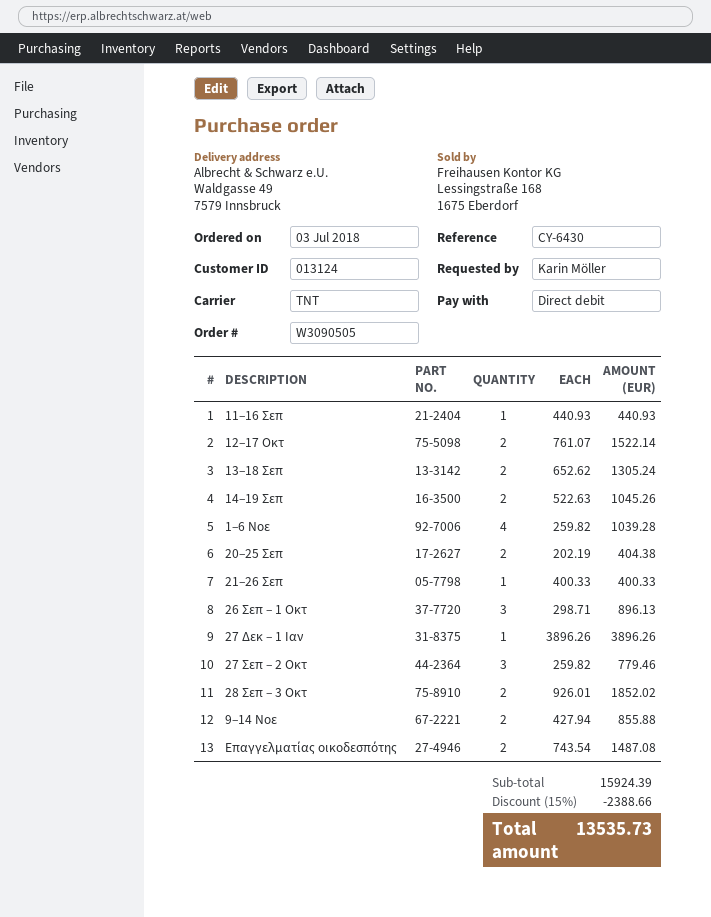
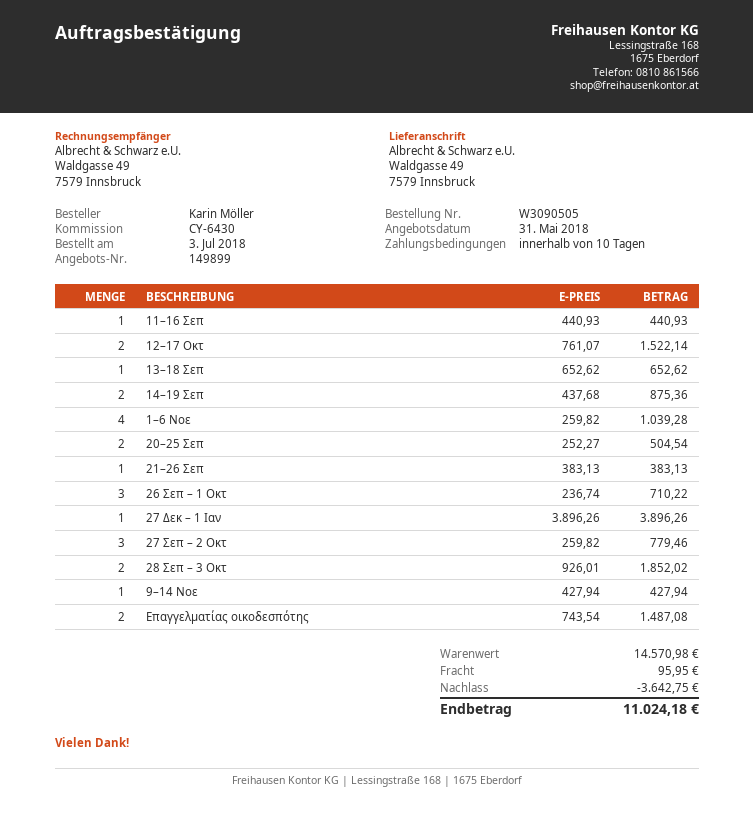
13–18 Σεπ: 2 x 652.62 = 1305.24 -> 1 x 652.62 = 652.62
14–19 Σεπ: 2 x 522.63 = 1045.26 -> 2 x 437.68 = 875.36
20–25 Σεπ: 2 x 202.19 = 404.38 -> 2 x 252.27 = 504.54
21–26 Σεπ: 1 x 400.33 = 400.33 -> 1 x 383.13 = 383.13
26 Σεπ – 1 Οκτ: 3 x 298.71 = 896.13 -> 3 x 236.74 = 710.22
9–14 Νοε: 2 x 427.94 = 855.88 -> 1 x 427.94 = 427.94
subtotal: 15924.39 -> 14570.98
discount: 2388.66 -> 3642.75
shipping: none -> 95.95
total: 13535.73 -> 11024.18

